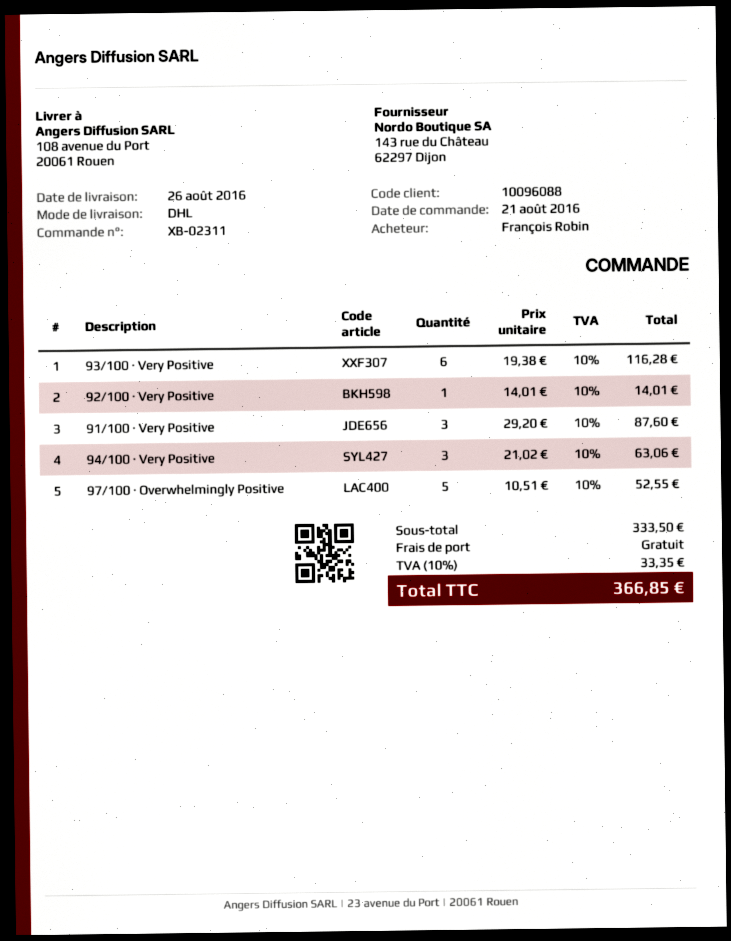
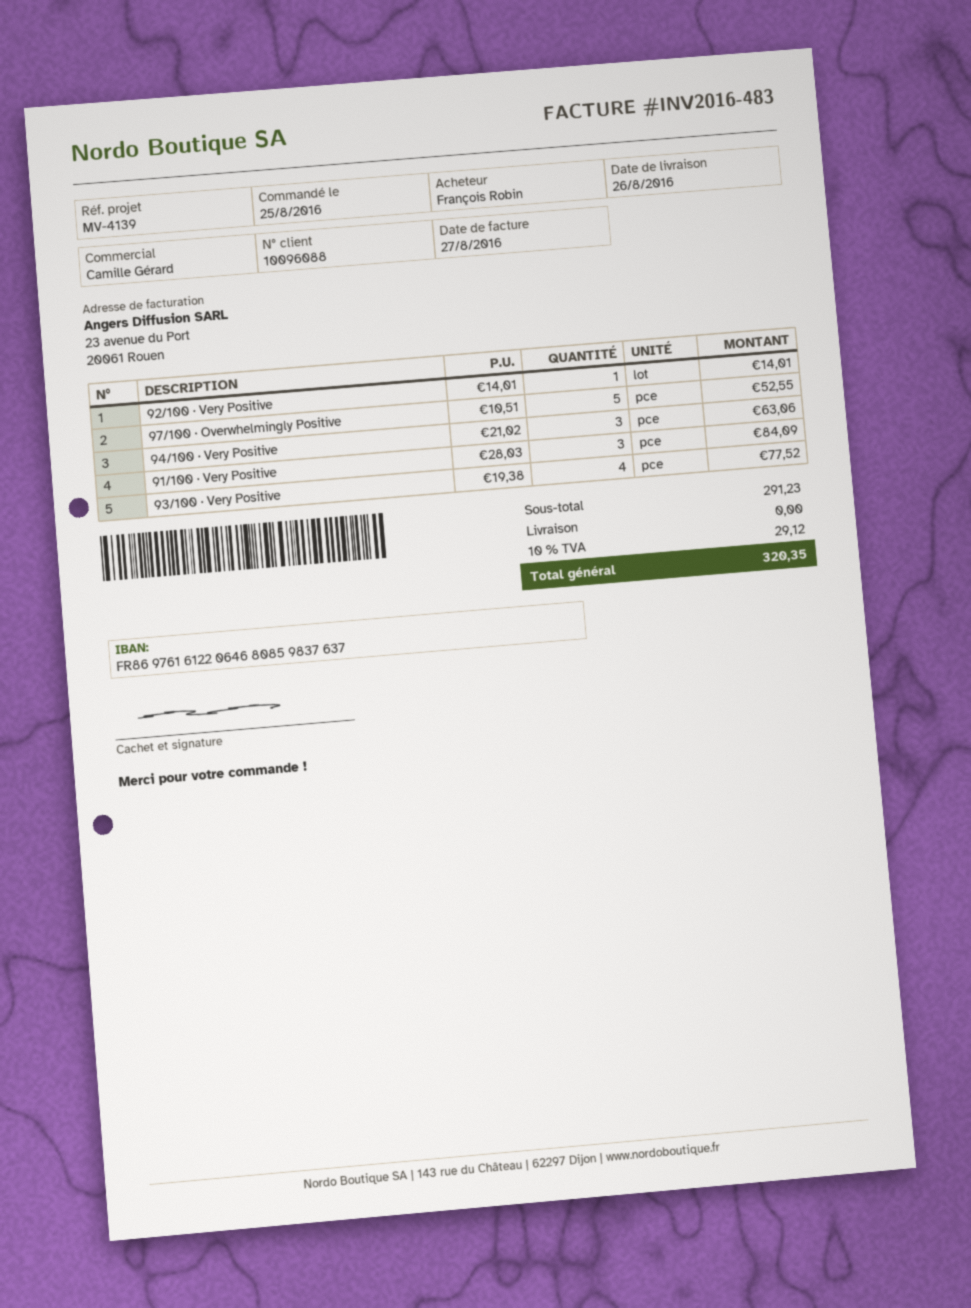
order date: 2016-08-21 -> 2016-08-25
93/100 · Very Positive: 6 x 19.38 = 116.28 -> 4 x 19.38 = 77.52
91/100 · Very Positive: 3 x 29.20 = 87.60 -> 3 x 28.03 = 84.09
subtotal: 333.50 -> 291.23
tax: 10% = 33.35 -> 10% = 29.12
total: 366.85 -> 320.35

